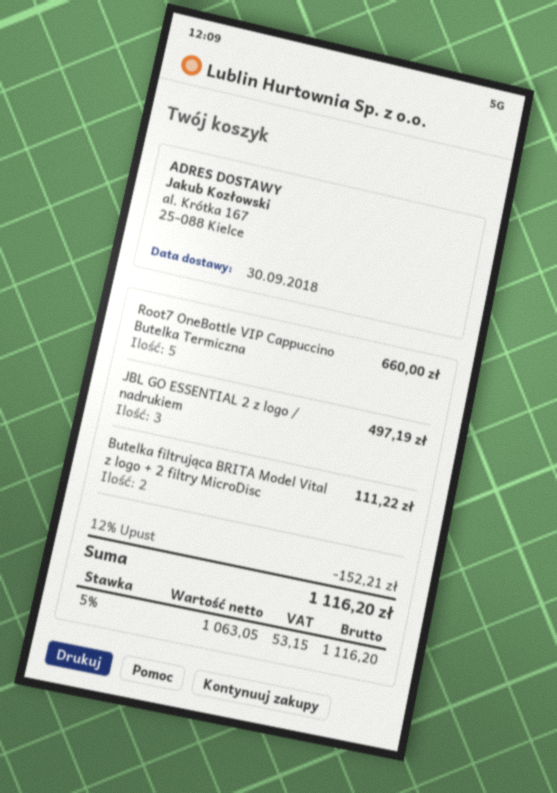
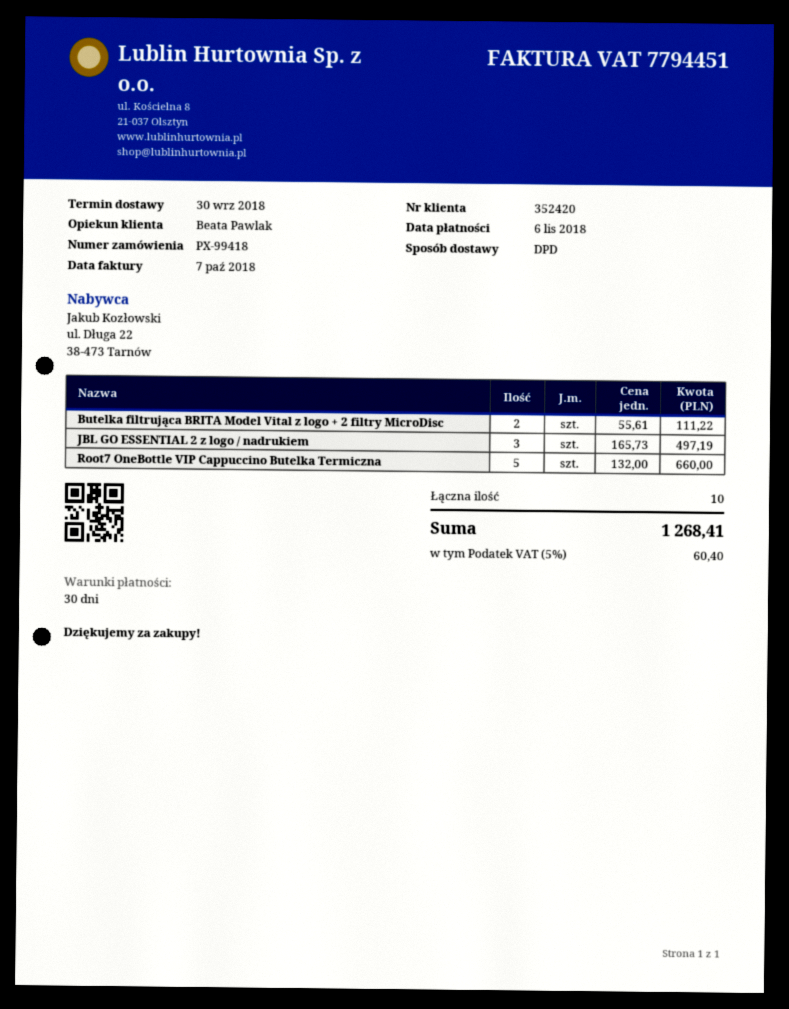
discount: 12% = 152.21 -> none
tax: 5% = 53.15 -> 5% = 60.40
total: 1116.20 -> 1268.41

